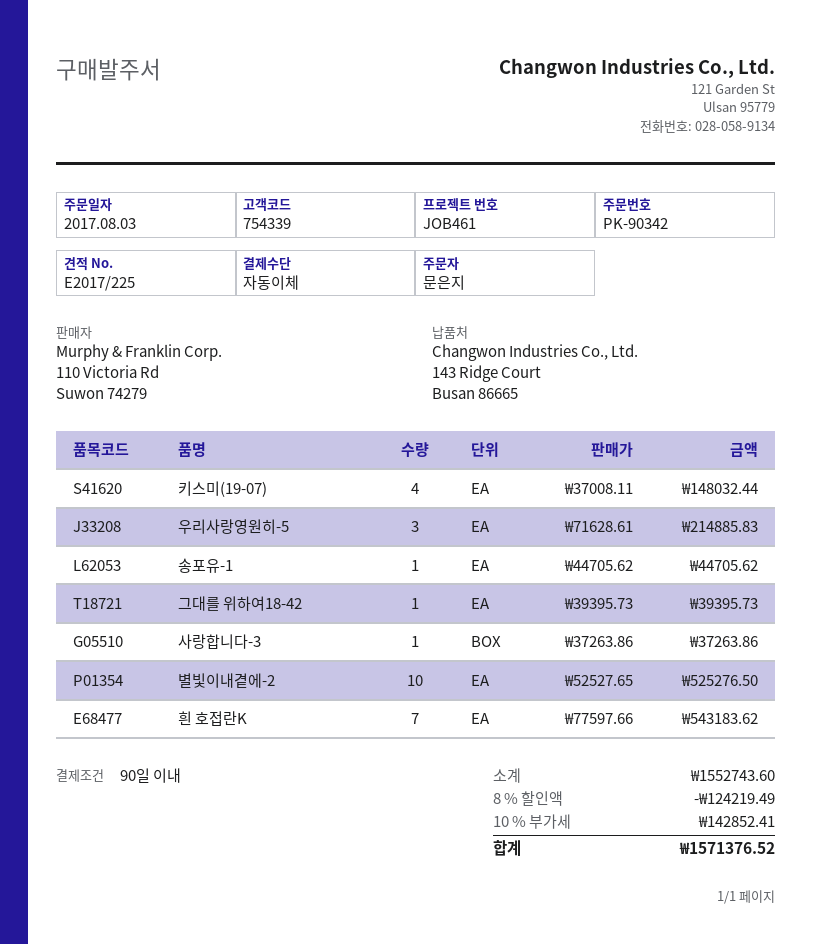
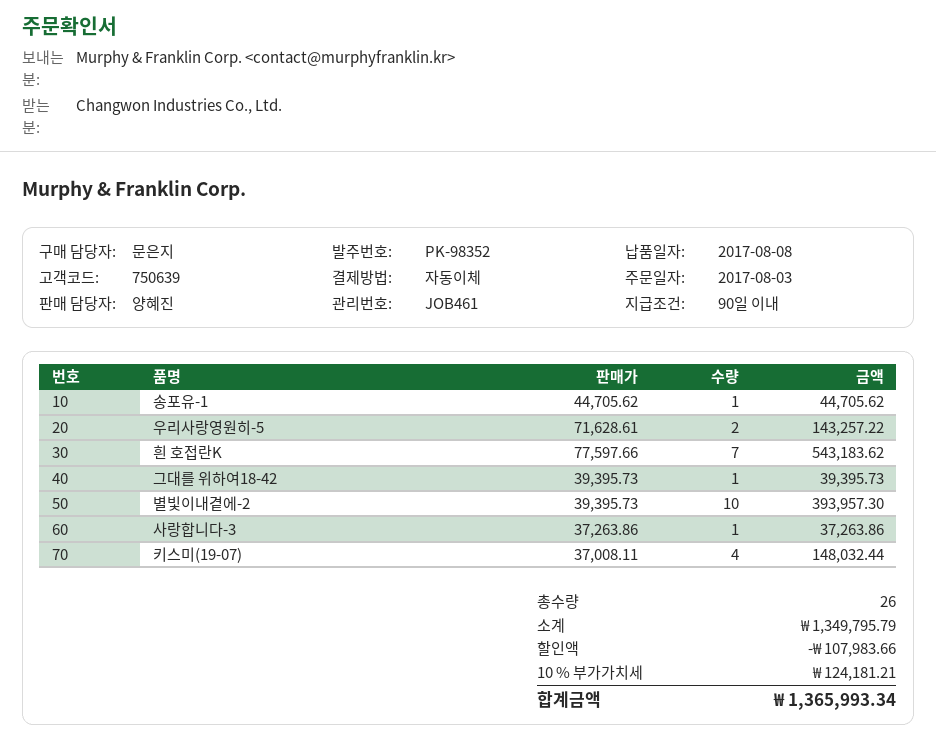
order number: PK-90342 -> PK-98352
customer number: 754339 -> 750639
우리사랑영원히-5: 3 x 71628.61 = 214885.83 -> 2 x 71628.61 = 143257.22
별빛이내곁에-2: 10 x 52527.65 = 525276.50 -> 10 x 39395.73 = 393957.30
subtotal: 1552743.60 -> 1349795.79
discount: 124219.49 -> 107983.66
tax: 10% = 142852.41 -> 10% = 124181.21
total: 1571376.52 -> 1365993.34

